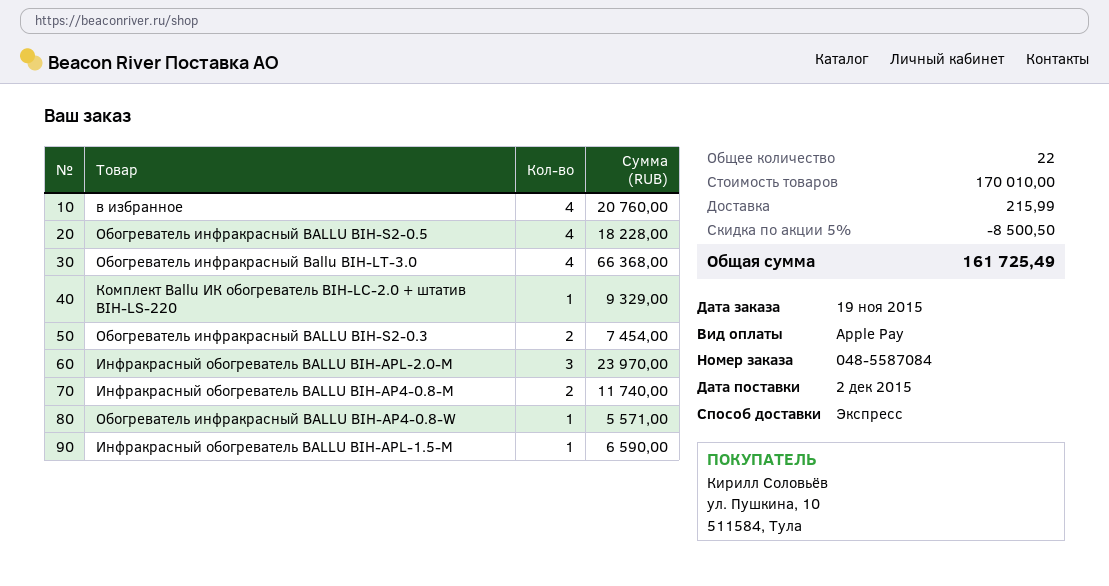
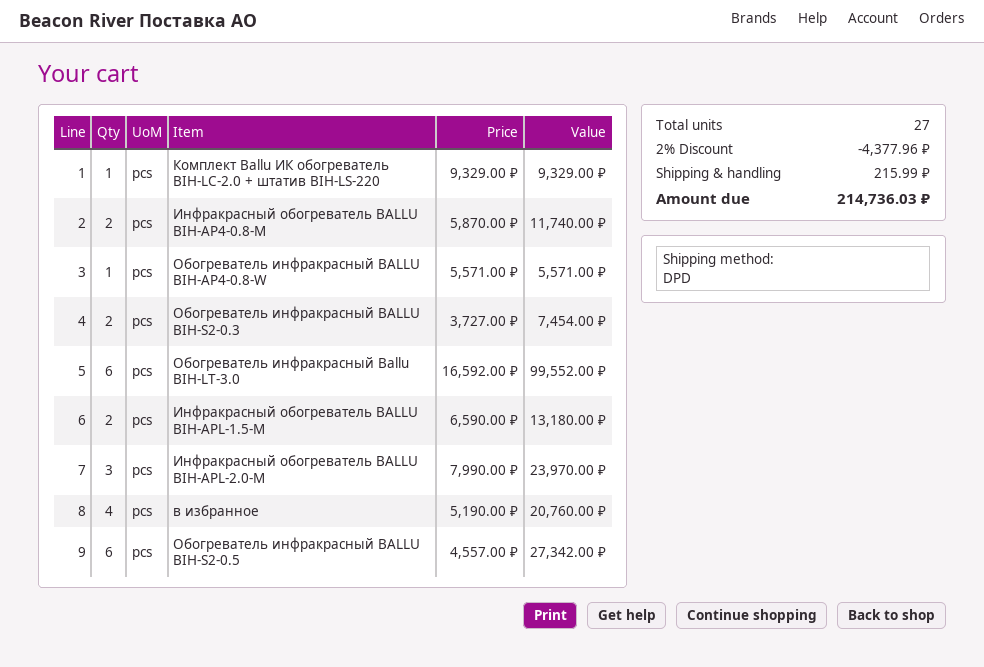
shipping method: express -> DPD
Обогреватель инфракрасный BALLU BIH-S2-0.5: 4 for 18228.00 -> 6 for 27342.00
Обогреватель инфракрасный Ballu BIH-LT-3.0: 4 for 66368.00 -> 6 for 99552.00
Инфракрасный обогреватель BALLU BIH-APL-1.5-M: 1 for 6590.00 -> 2 for 13180.00
total quantity: 22 -> 27
discount: 5% = 8500.50 -> 2% = 4377.96
total: 161725.49 -> 214736.03

